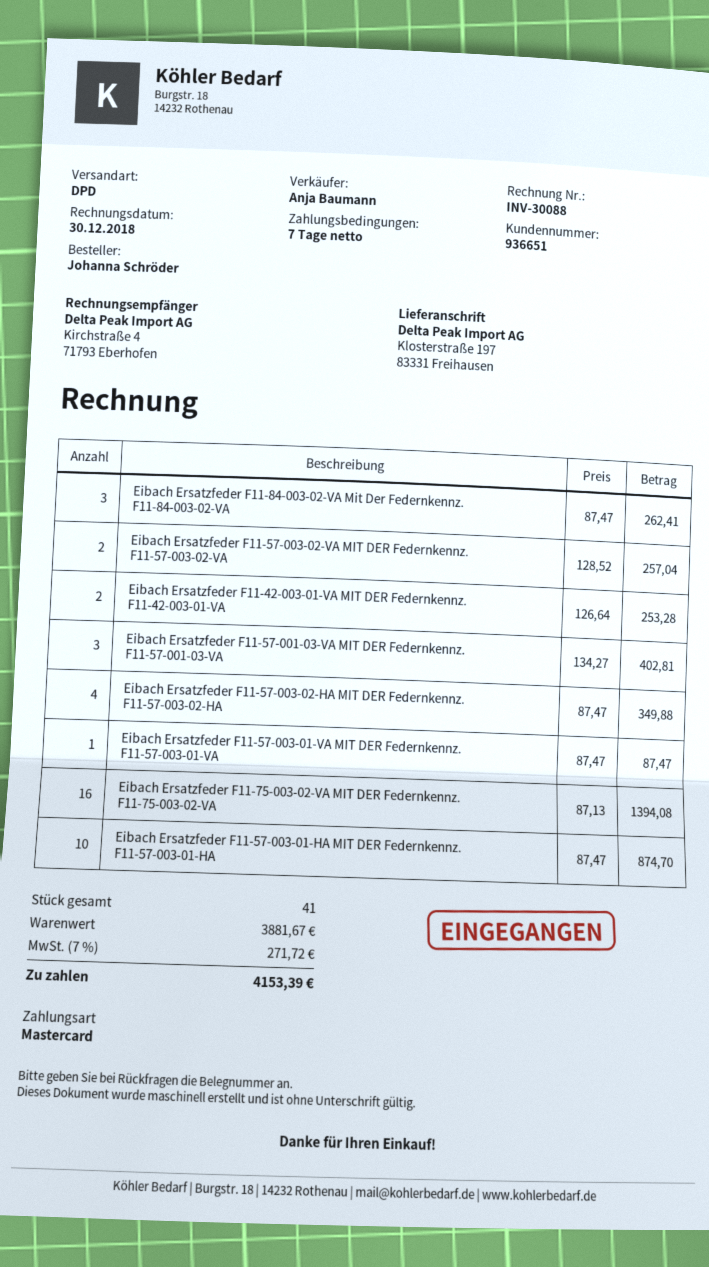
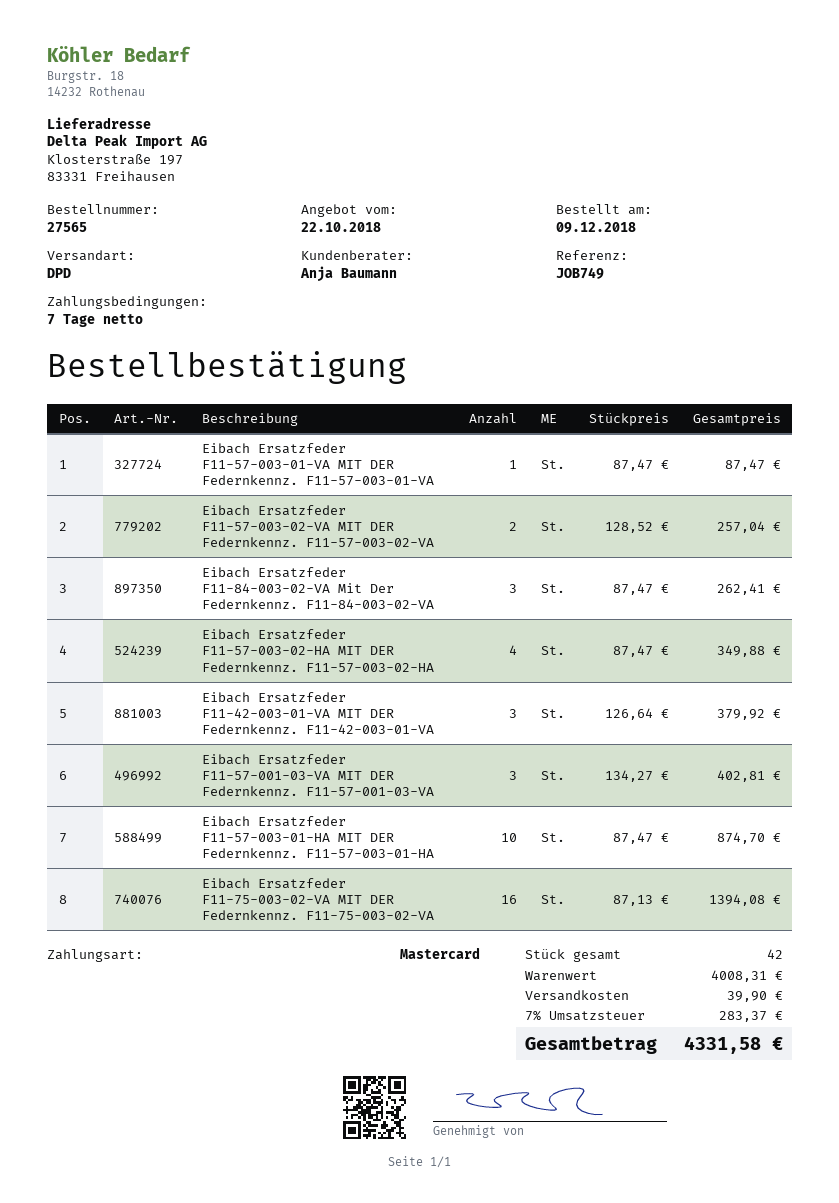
Eibach Ersatzfeder F11-42-003-01-VA MIT DER Federnkennz. F11-42-003-01-VA: 2 x 126.64 = 253.28 -> 3 x 126.64 = 379.92
total quantity: 41 -> 42
subtotal: 3881.67 -> 4008.31
shipping: none -> 39.90
tax: 7% = 271.72 -> 7% = 283.37
total: 4153.39 -> 4331.58

